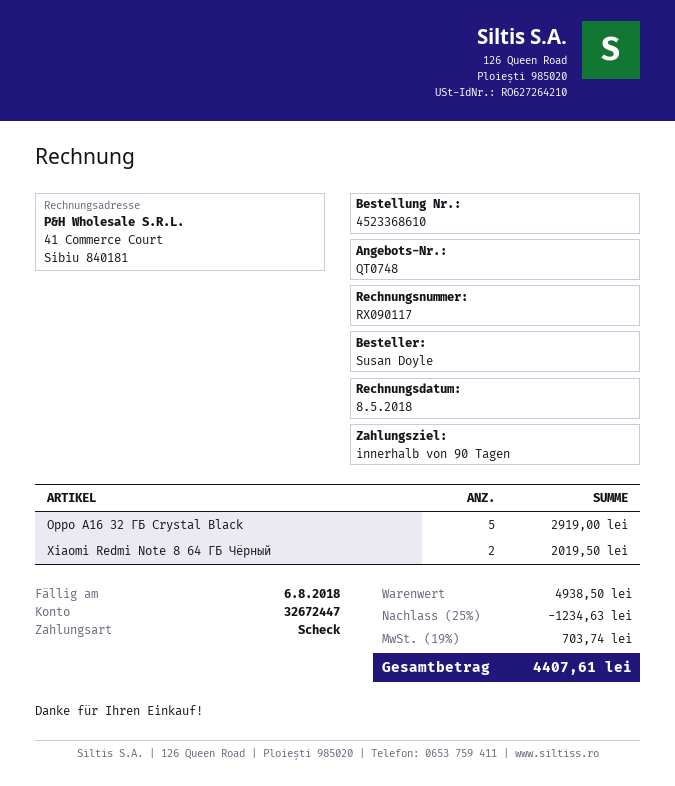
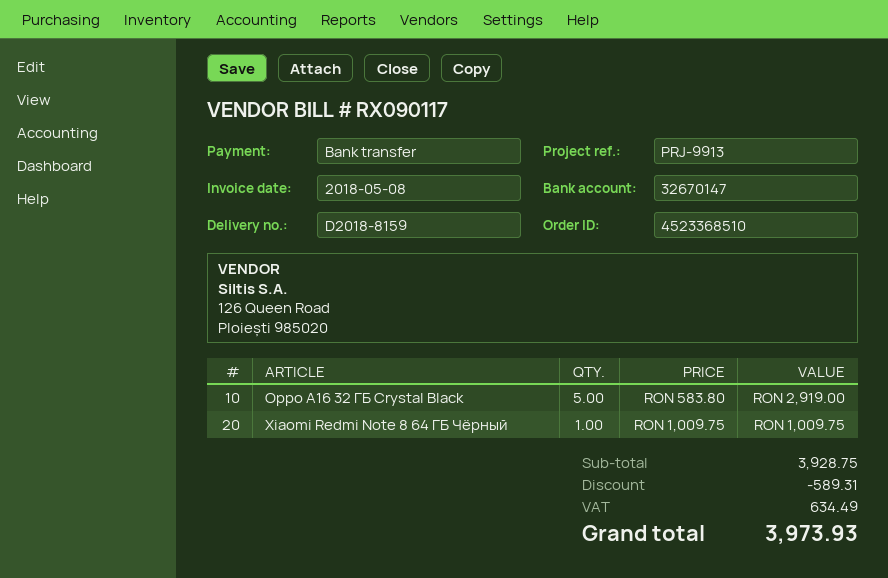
order number: 4523368610 -> 4523368510
payment method: cheque -> bank transfer
bank account: 32672447 -> 32670147
Xiaomi Redmi Note 8 64 ГБ Чёрный: 2 for 2019.50 -> 1 for 1009.75
subtotal: 4938.50 -> 3928.75
discount: 1234.63 -> 589.31
tax: 703.74 -> 634.49
total: 4407.61 -> 3973.93

